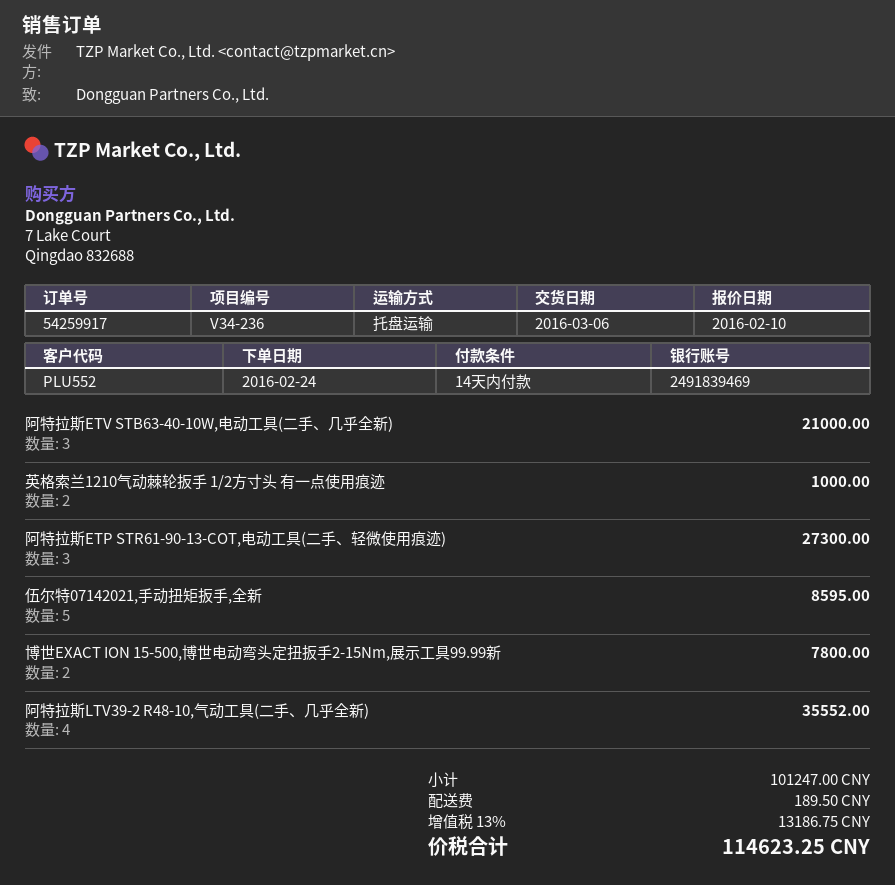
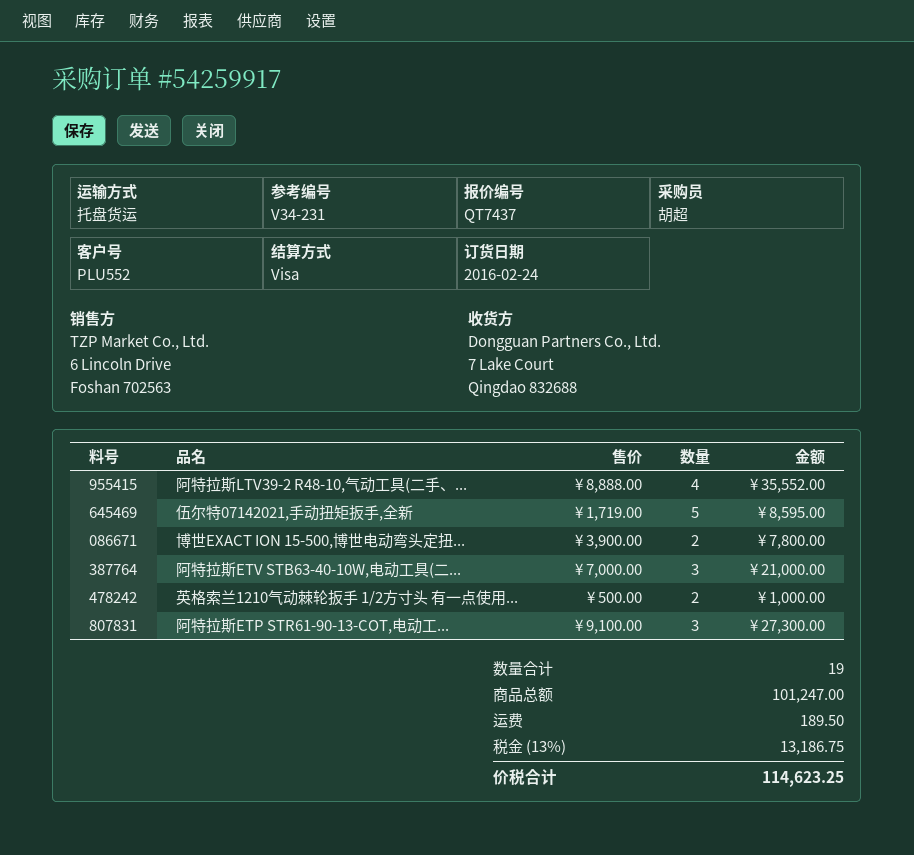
reference: V34-236 -> V34-231

